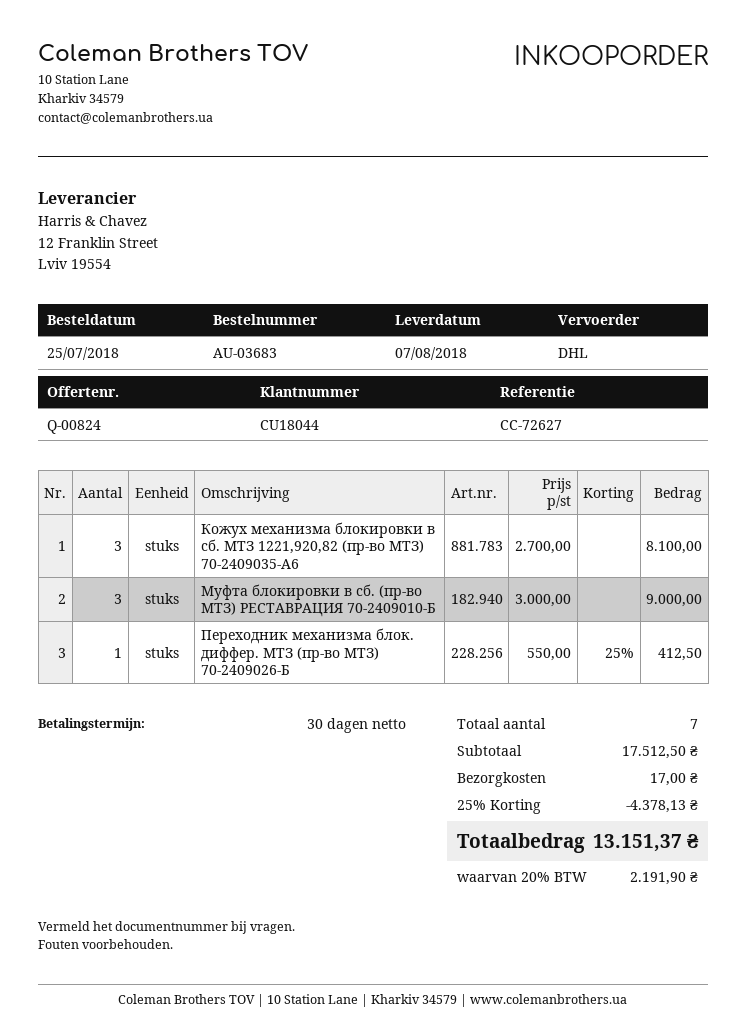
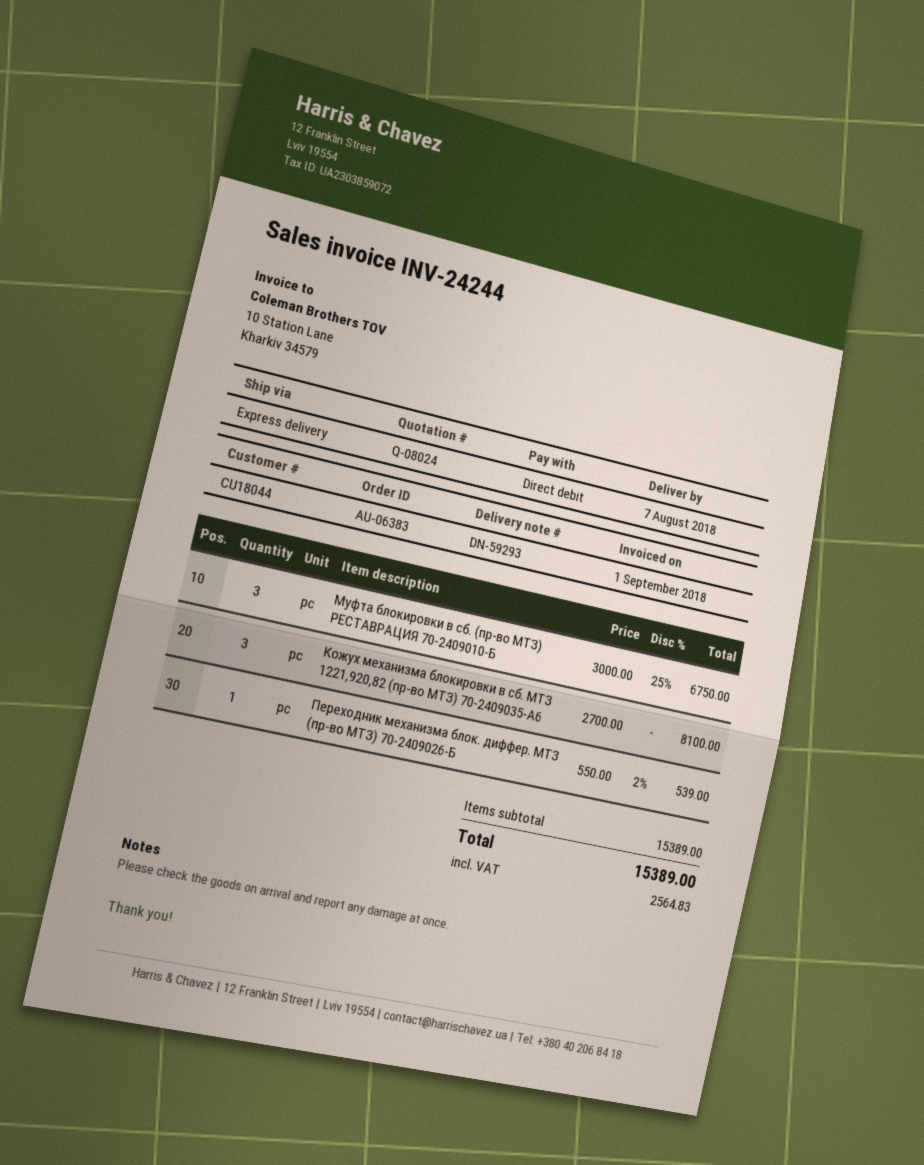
quote number: Q-00824 -> Q-08024
order number: AU-03683 -> AU-06383
shipping method: DHL -> express
Муфта блокировки в сб. (пр-во МТЗ) РЕСТАВРАЦИЯ 70-2409010-Б: 3 x 3000.00 = 9000.00 -> 3 x 3000.00 - 25% = 6750.00
Переходник механизма блок. диффер. МТЗ (пр-во МТЗ) 70-2409026-Б: 1 x 550.00 - 25% = 412.50 -> 1 x 550.00 - 2% = 539.00
subtotal: 17512.50 -> 15389.00
discount: 25% = 4378.13 -> none
shipping: 17.00 -> none
tax: 2191.90 -> 2564.83
total: 13151.37 -> 15389.00

